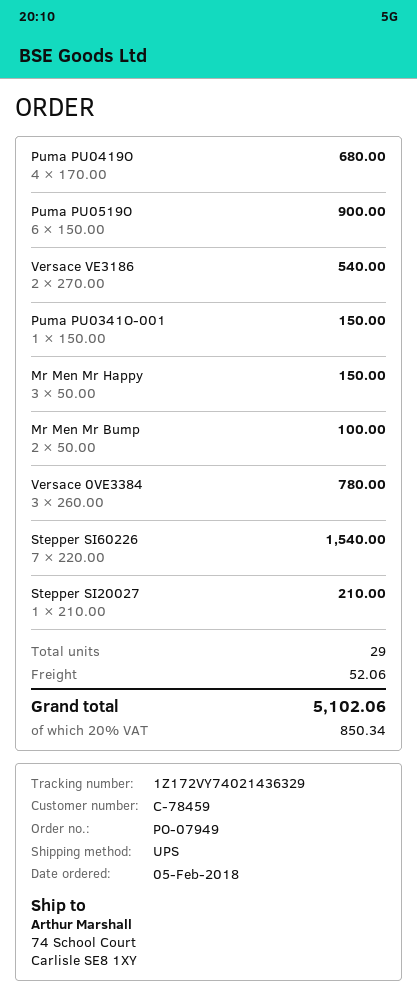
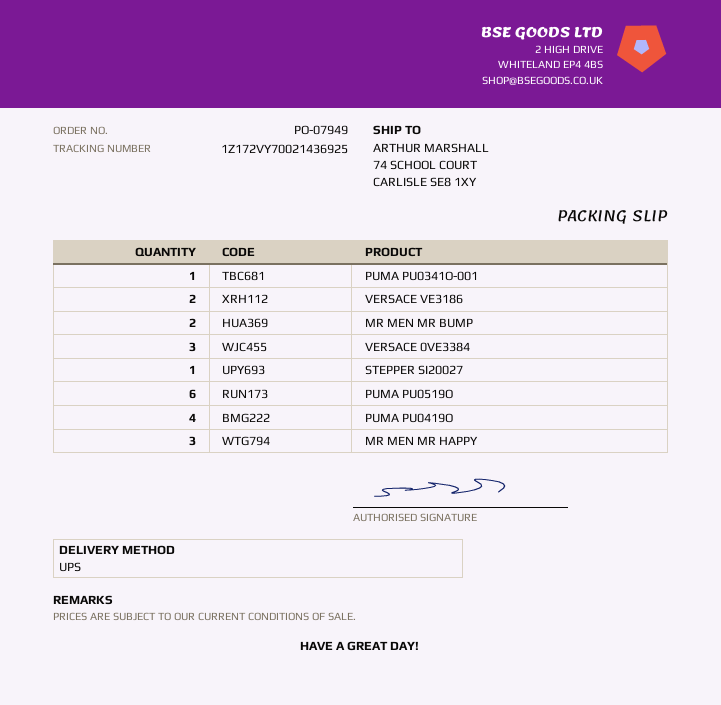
tracking number: 1Z172VY74021436329 -> 1Z172VY70021436925
Stepper SI60226: 7 -> none

